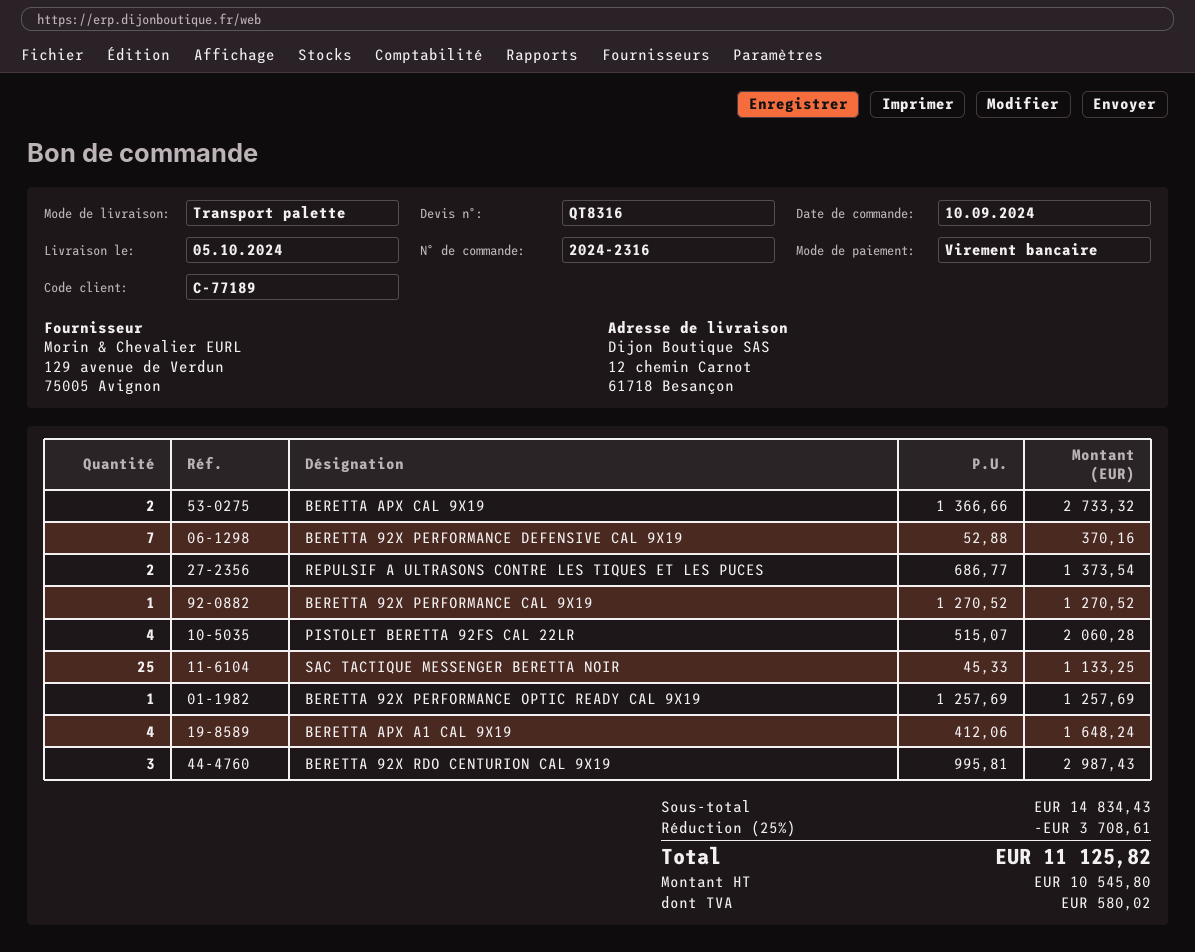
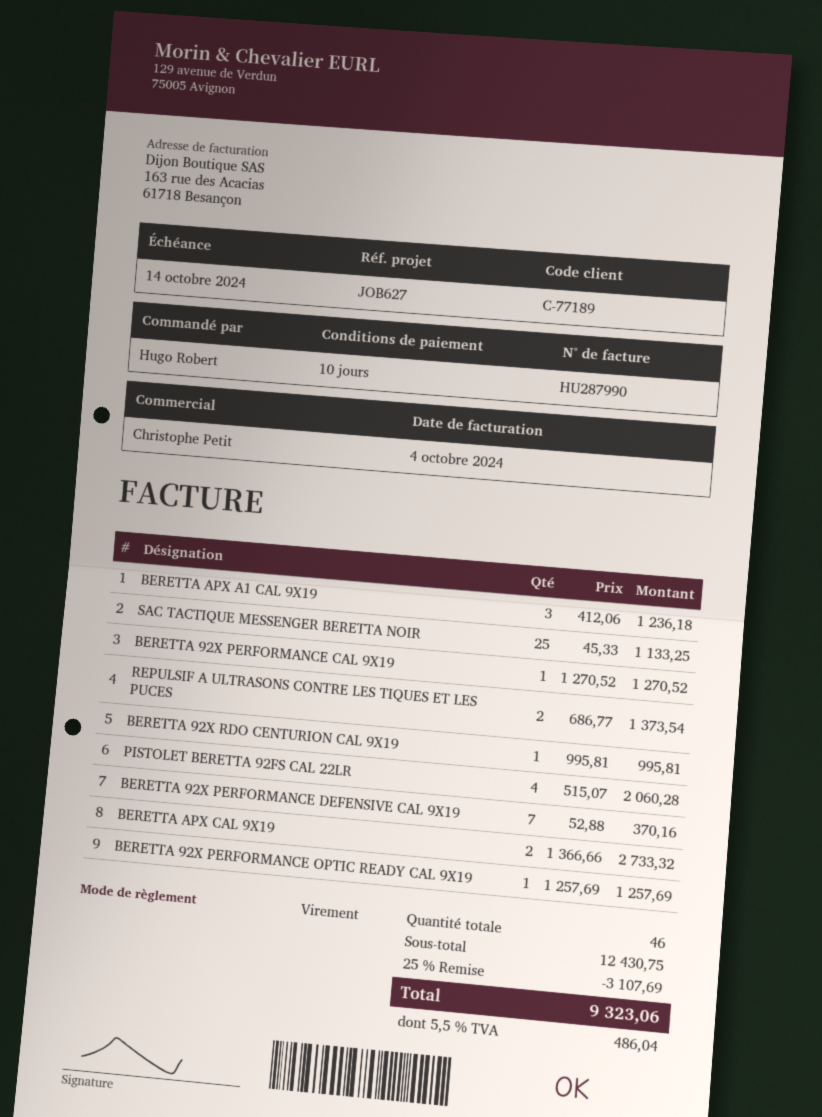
BERETTA APX A1 CAL 9X19: 4 x 412.06 = 1648.24 -> 3 x 412.06 = 1236.18
BERETTA 92X RDO CENTURION CAL 9X19: 3 x 995.81 = 2987.43 -> 1 x 995.81 = 995.81
subtotal: 14834.43 -> 12430.75
discount: 25% = 3708.61 -> 25% = 3107.69
tax: 580.02 -> 486.04
total: 11125.82 -> 9323.06

